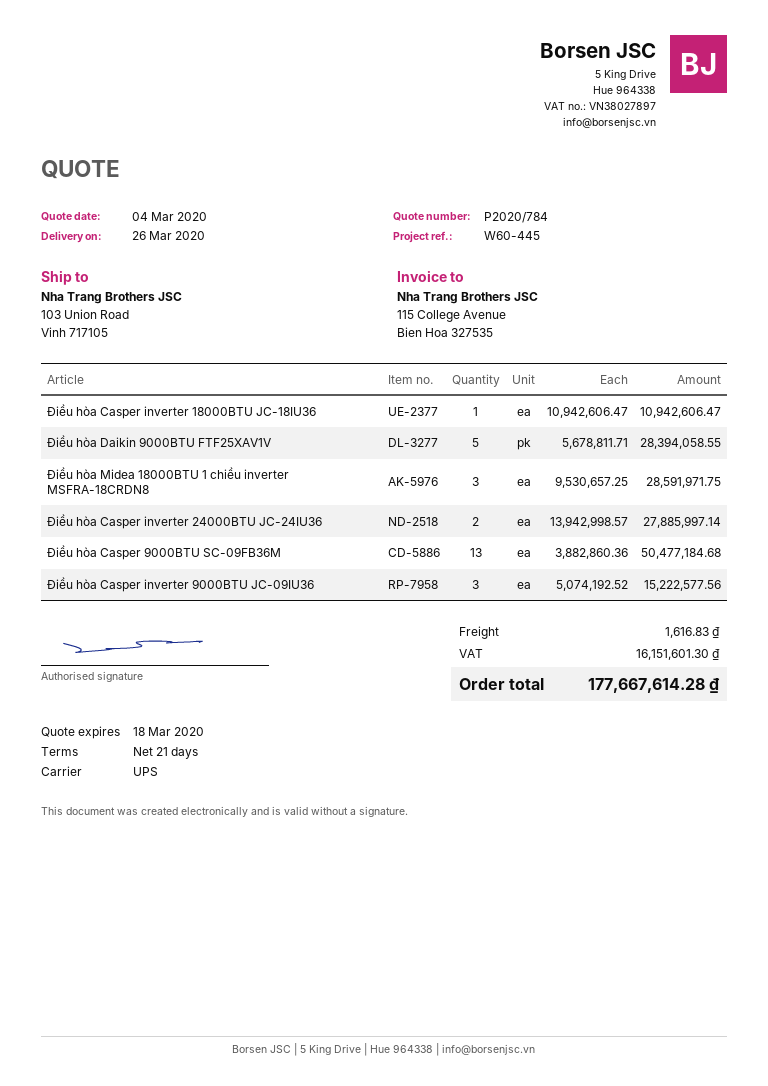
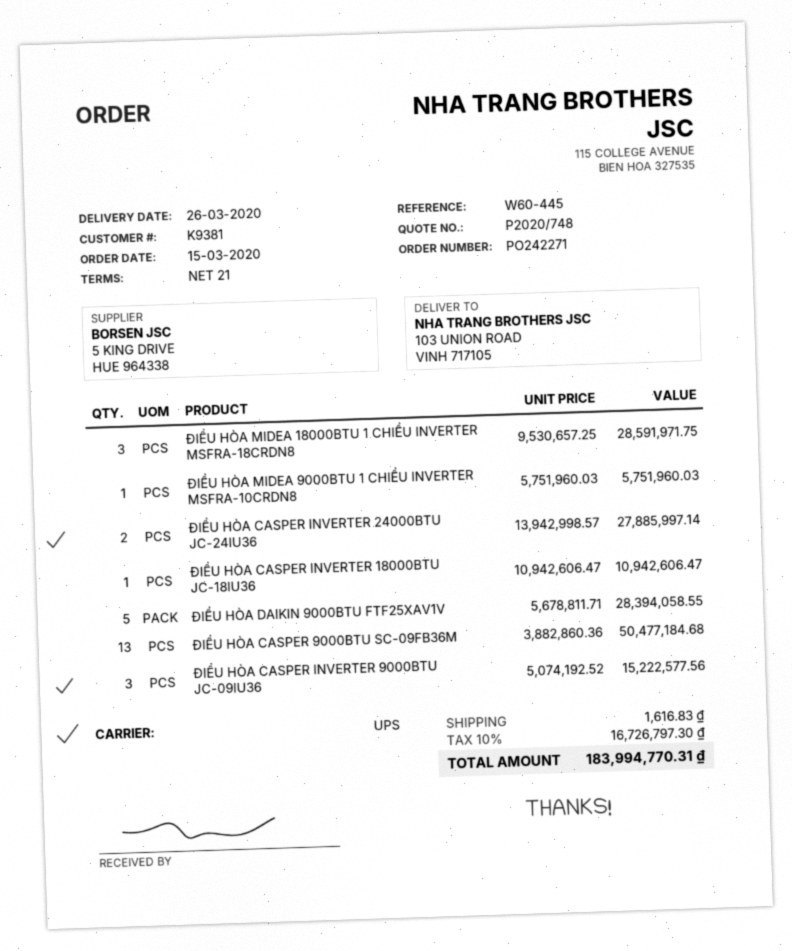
quote number: P2020/784 -> P2020/748
ĐIỀU HÒA MIDEA 9000BTU 1 CHIỀU INVERTER MSFRA-10CRDN8: none -> 1 x 5751960.03 = 5751960.03
tax: 16151601.30 -> 16726797.30
total: 177667614.28 -> 183994770.31

